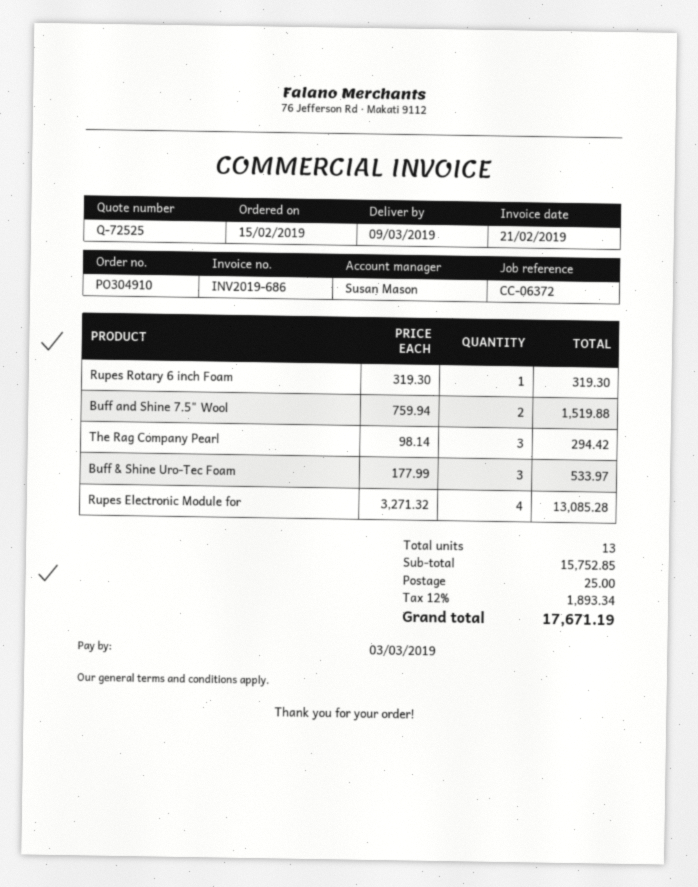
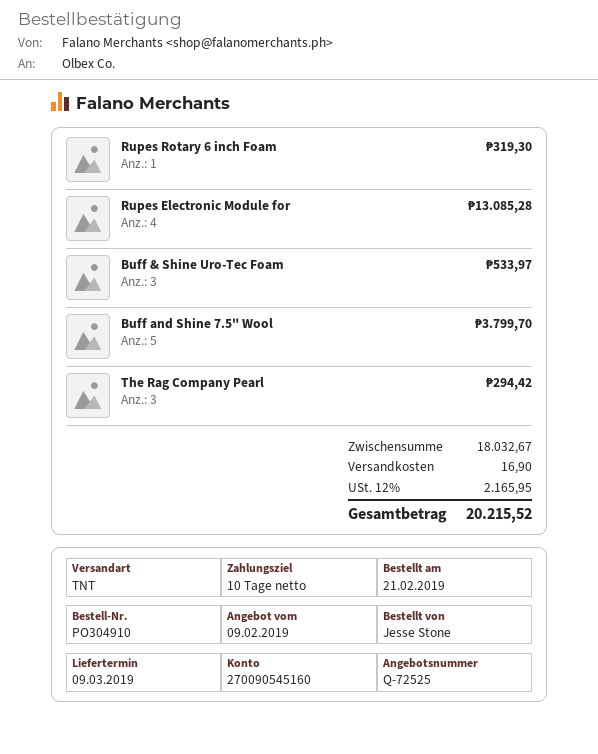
order date: 2019-02-15 -> 2019-02-21
Buff and Shine 7.5" Wool: 2 for 1519.88 -> 5 for 3799.70
subtotal: 15752.85 -> 18032.67
shipping: 25.00 -> 16.90
tax: 12% = 1893.34 -> 12% = 2165.95
total: 17671.19 -> 20215.52

